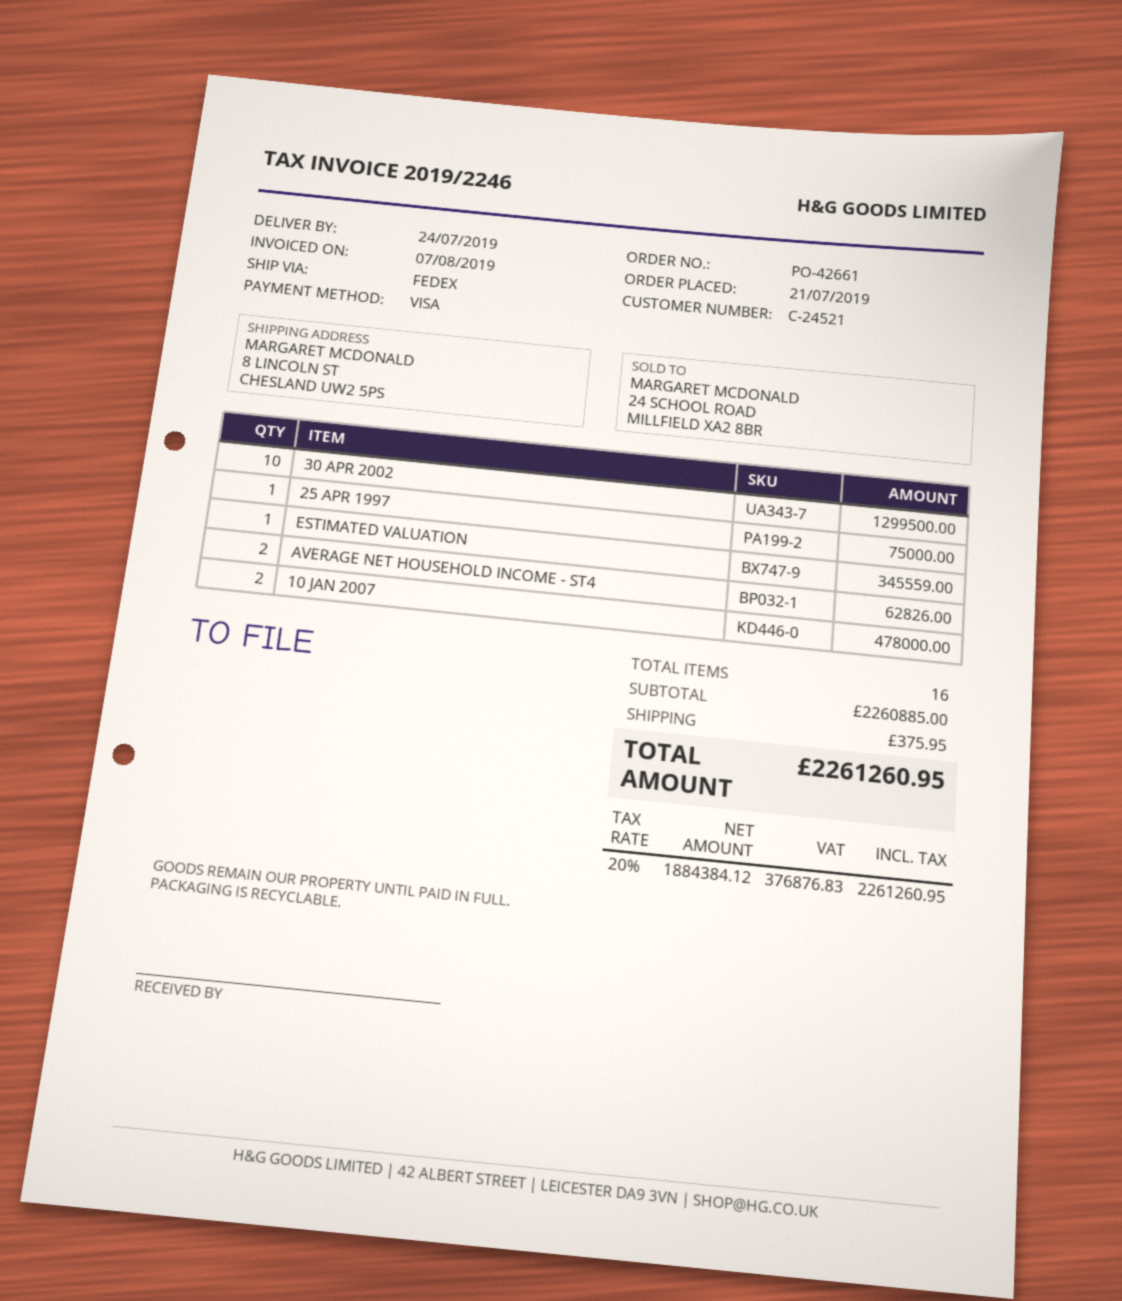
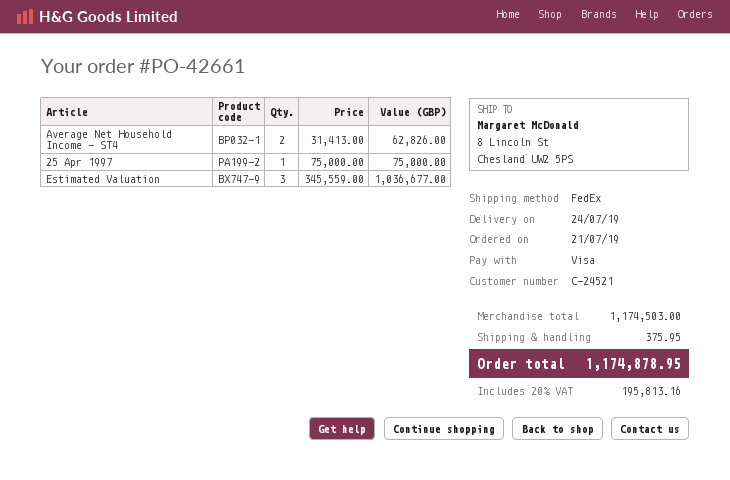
30 APR 2002: 10 for 1299500.00 -> none
ESTIMATED VALUATION: 1 for 345559.00 -> 3 for 1036677.00
10 JAN 2007: 2 for 478000.00 -> none
subtotal: 2260885.00 -> 1174503.00
tax: 20% = 376876.83 -> 20% = 195813.16
total: 2261260.95 -> 1174878.95

